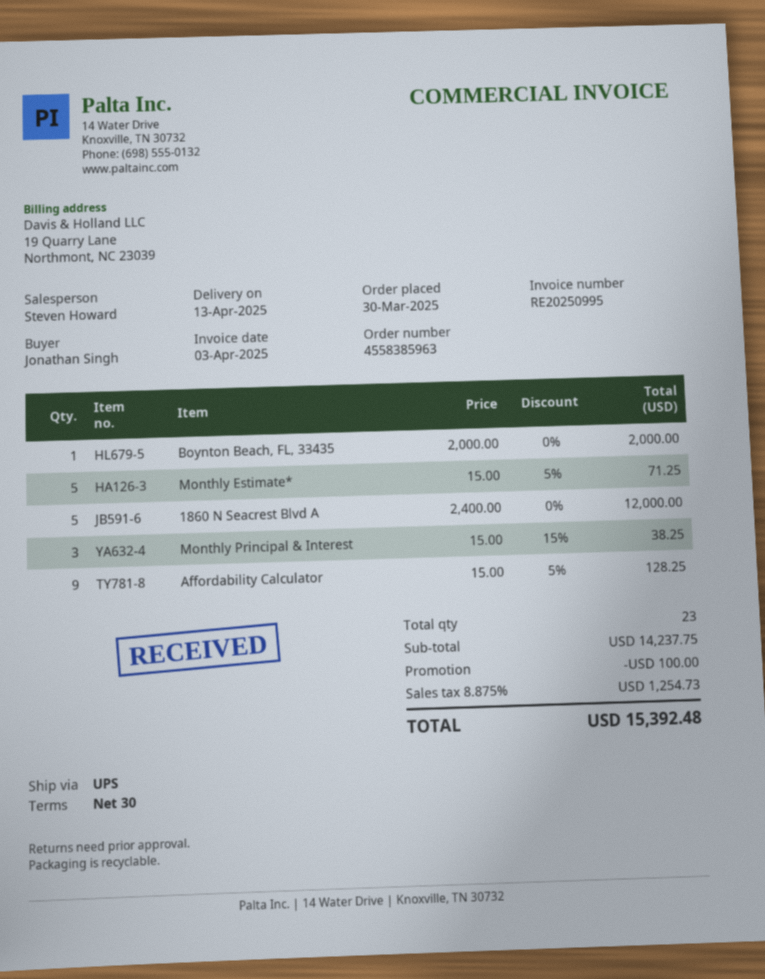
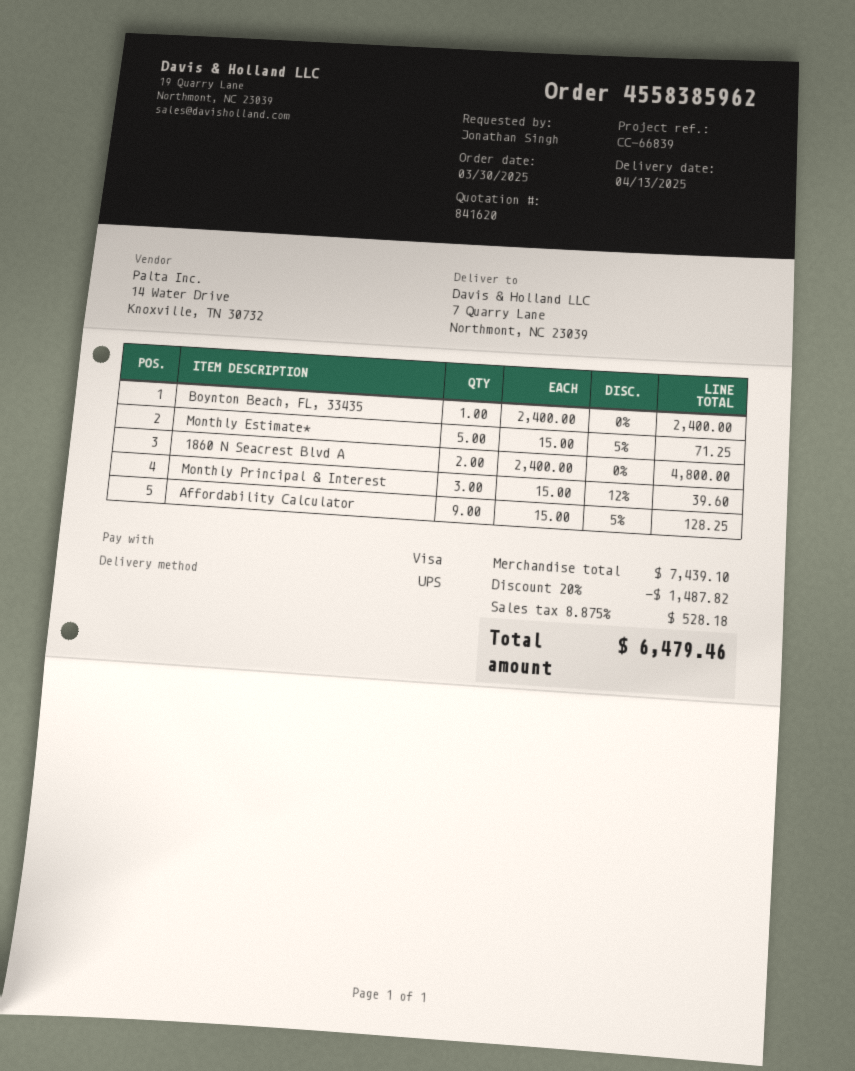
order number: 4558385963 -> 4558385962
Boynton Beach, FL, 33435: 1 x 2000.00 = 2000.00 -> 1 x 2400.00 = 2400.00
1860 N Seacrest Blvd A: 5 x 2400.00 = 12000.00 -> 2 x 2400.00 = 4800.00
Monthly Principal & Interest: 3 x 15.00 - 15% = 38.25 -> 3 x 15.00 - 12% = 39.60
subtotal: 14237.75 -> 7439.10
discount: 100.00 -> 1487.82
tax: 8.875% = 1254.73 -> 8.875% = 528.18
total: 15392.48 -> 6479.46

